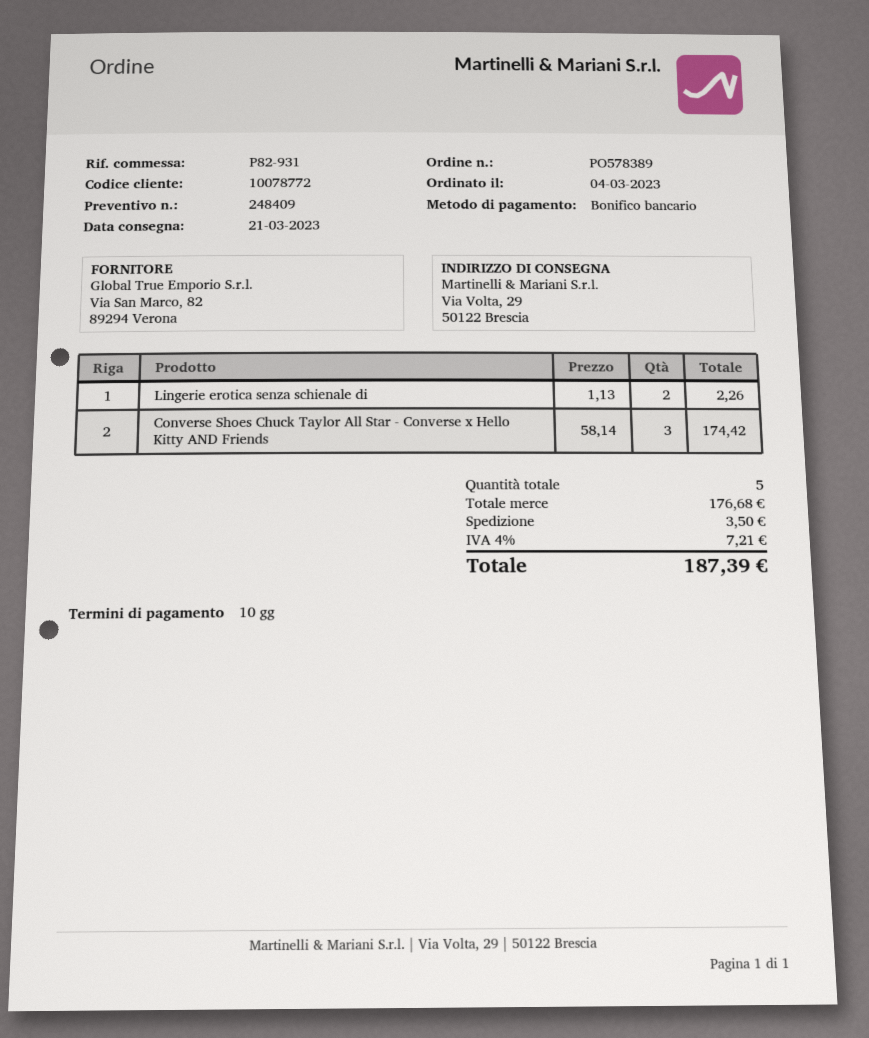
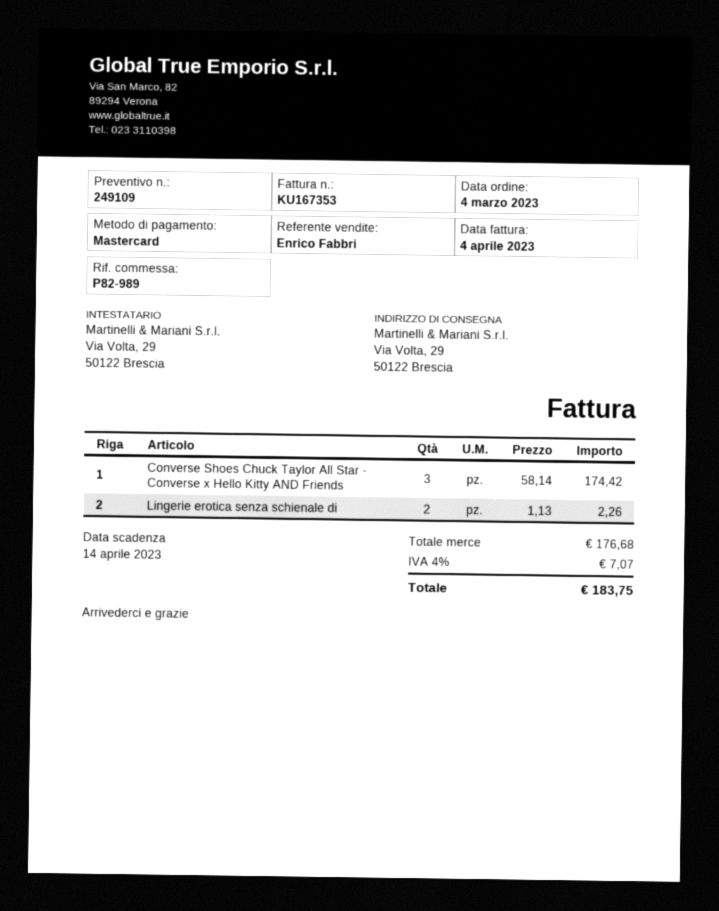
quote number: 248409 -> 249109
reference: P82-931 -> P82-989
payment method: bank transfer -> Mastercard
shipping: 3.50 -> none
tax: 4% = 7.21 -> 4% = 7.07
total: 187.39 -> 183.75

